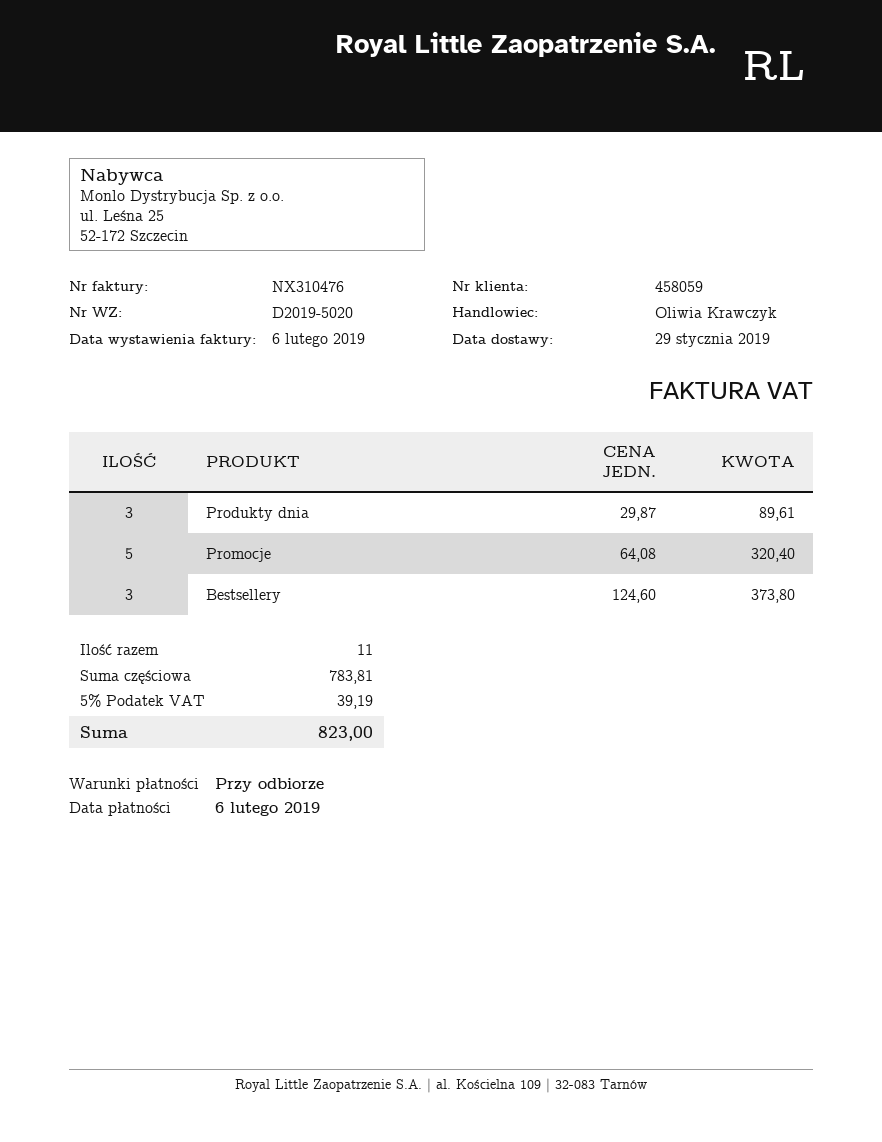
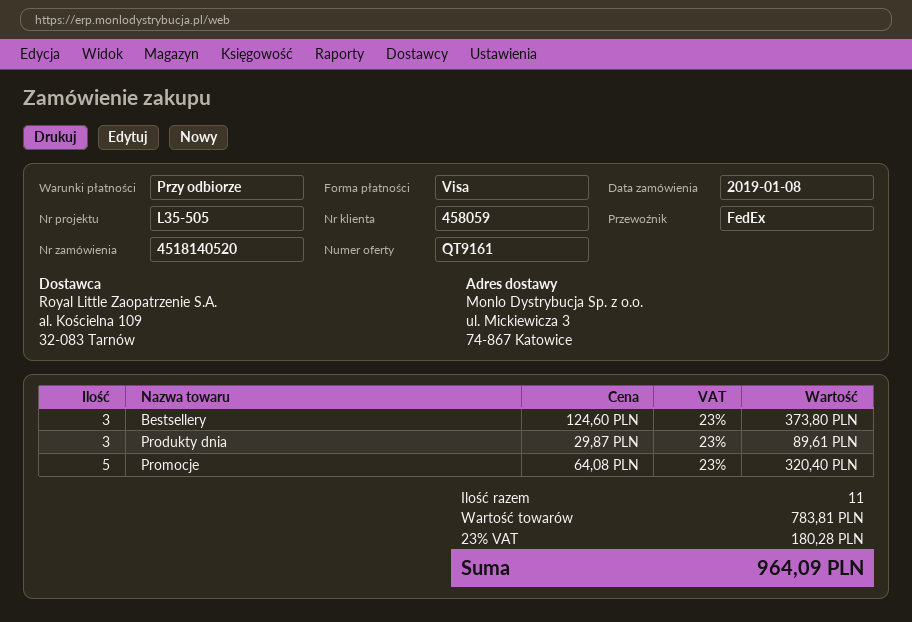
tax: 5% = 39.19 -> 23% = 180.28
total: 823.00 -> 964.09

